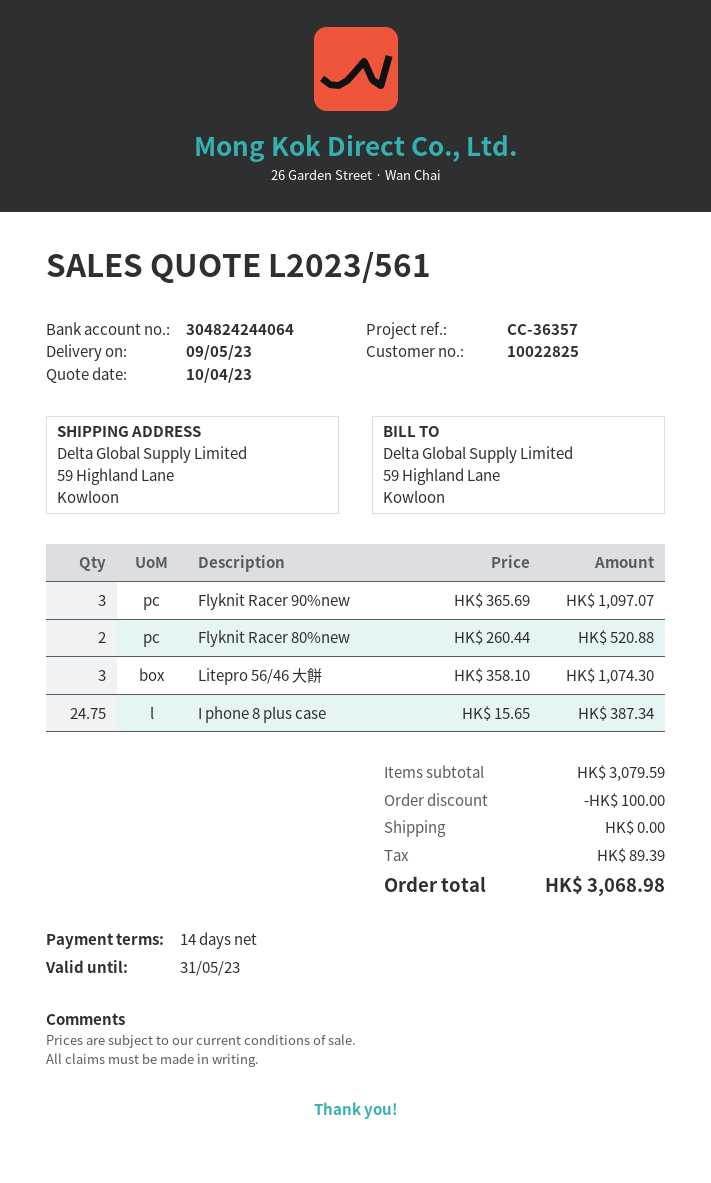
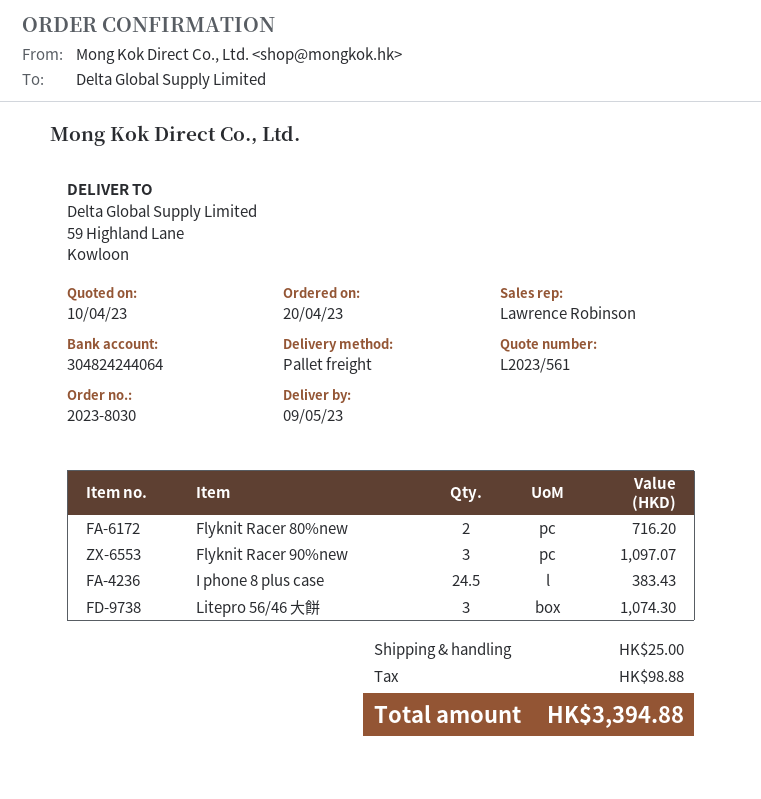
Flyknit Racer 80%new: 2 for 520.88 -> 2 for 716.20
I phone 8 plus case: 24.75 for 387.34 -> 24.5 for 383.43
discount: 100.00 -> none
shipping: 0.00 -> 25.00
tax: 89.39 -> 98.88
total: 3068.98 -> 3394.88

